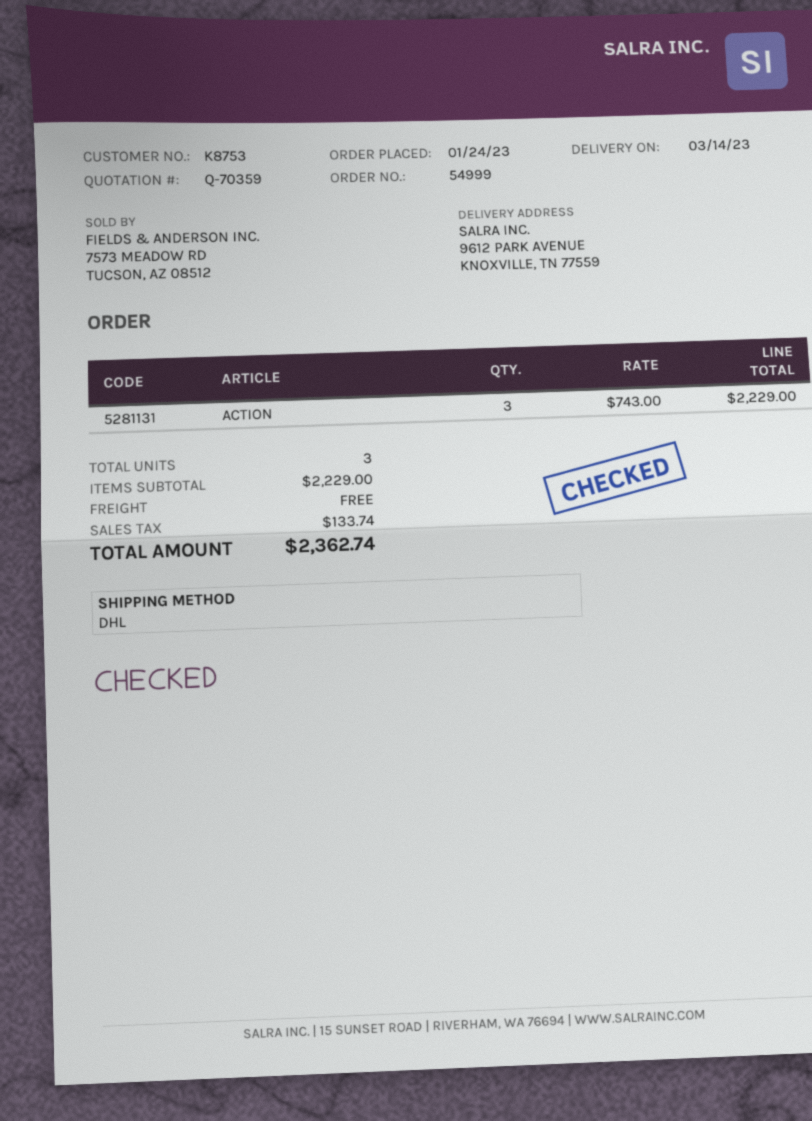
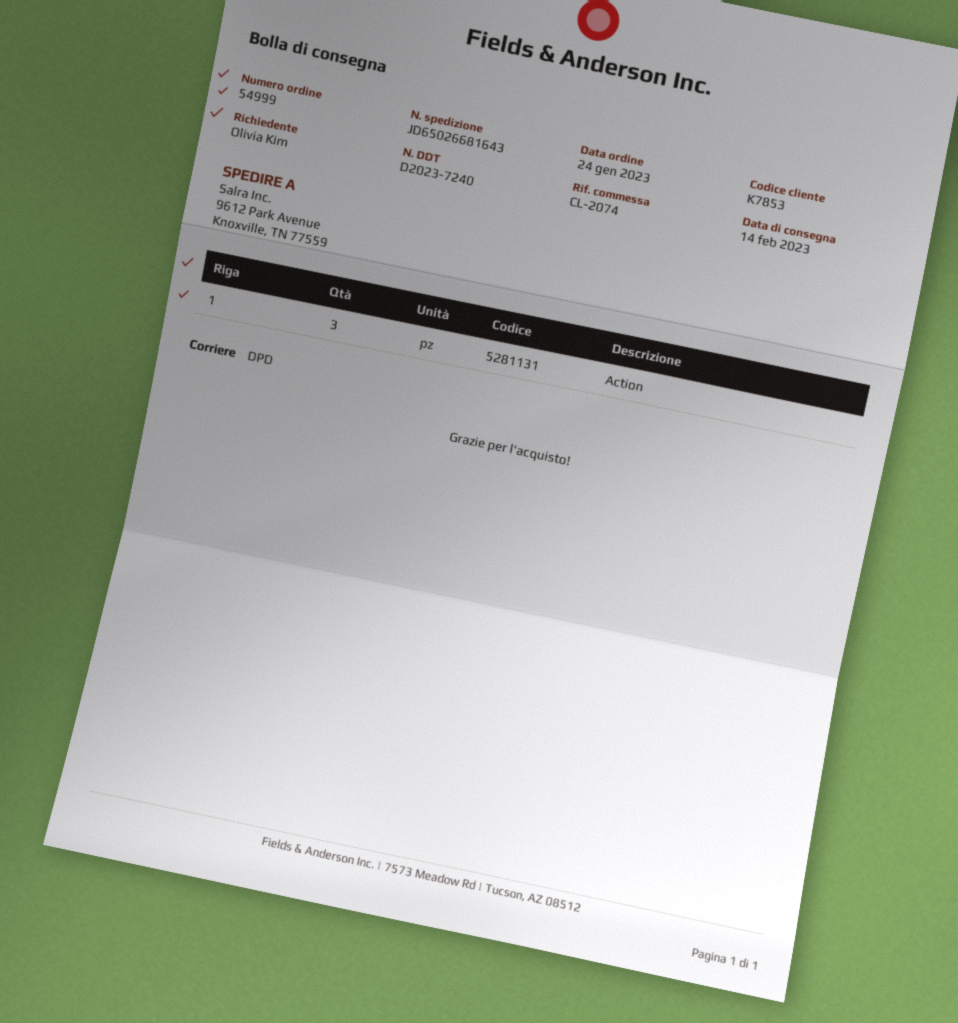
delivery date: 2023-03-14 -> 2023-02-14
customer number: K8753 -> K7853
shipping method: DHL -> DPD

